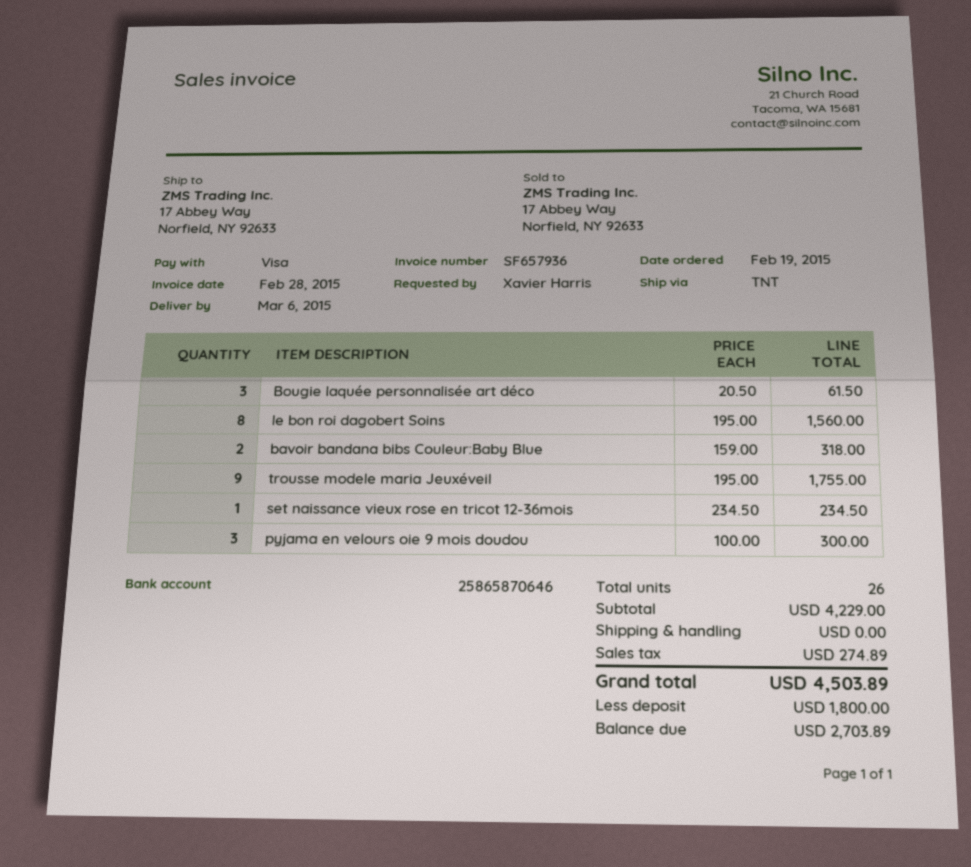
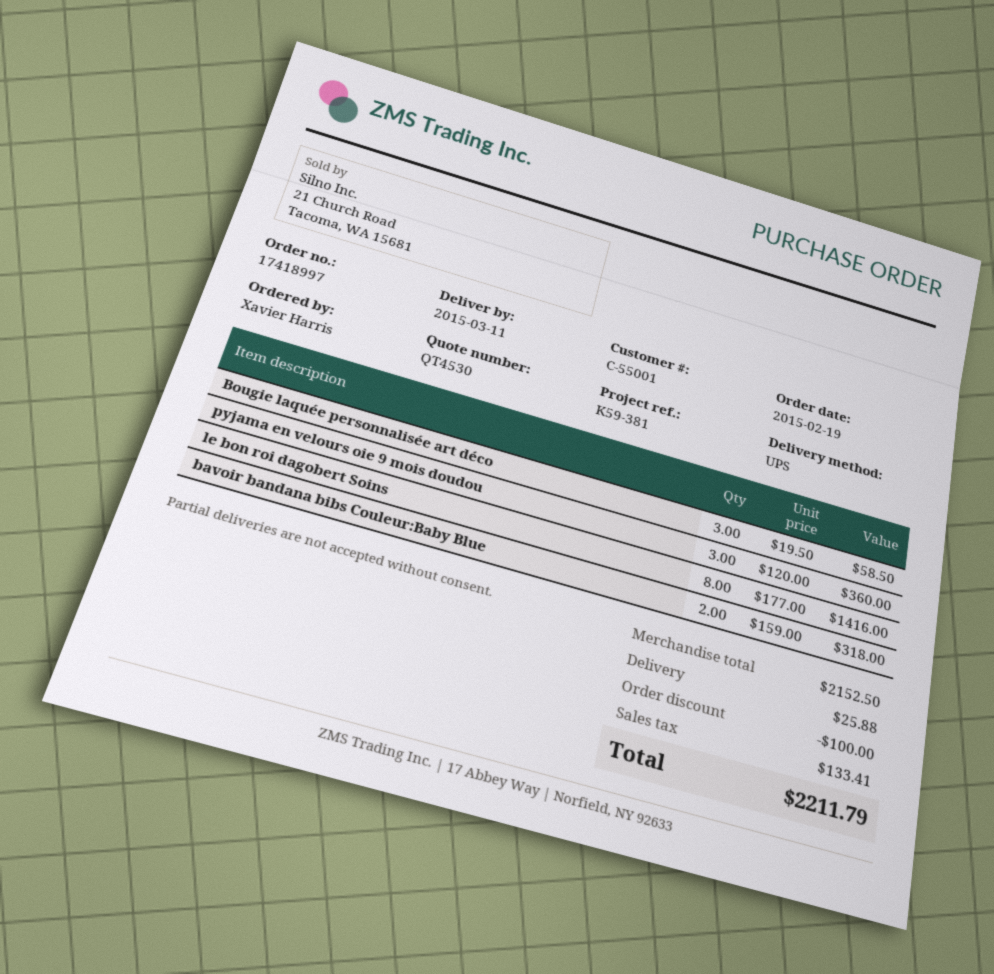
delivery date: 2015-03-06 -> 2015-03-11
shipping method: TNT -> UPS
Bougie laquée personnalisée art déco: 3 x 20.50 = 61.50 -> 3 x 19.50 = 58.50
le bon roi dagobert Soins: 8 x 195.00 = 1560.00 -> 8 x 177.00 = 1416.00
trousse modele maria Jeuxéveil: 9 x 195.00 = 1755.00 -> none
set naissance vieux rose en tricot 12-36mois: 1 x 234.50 = 234.50 -> none
pyjama en velours oie 9 mois doudou: 3 x 100.00 = 300.00 -> 3 x 120.00 = 360.00
subtotal: 4229.00 -> 2152.50
discount: none -> 100.00
shipping: 0.00 -> 25.88
tax: 274.89 -> 133.41
total: 4503.89 -> 2211.79

